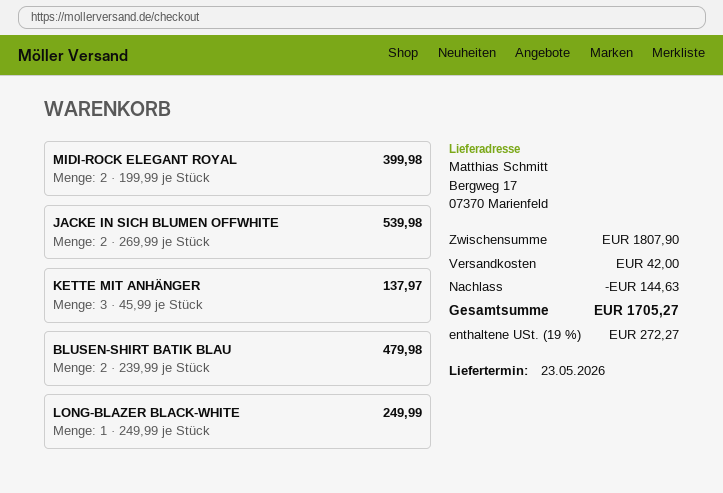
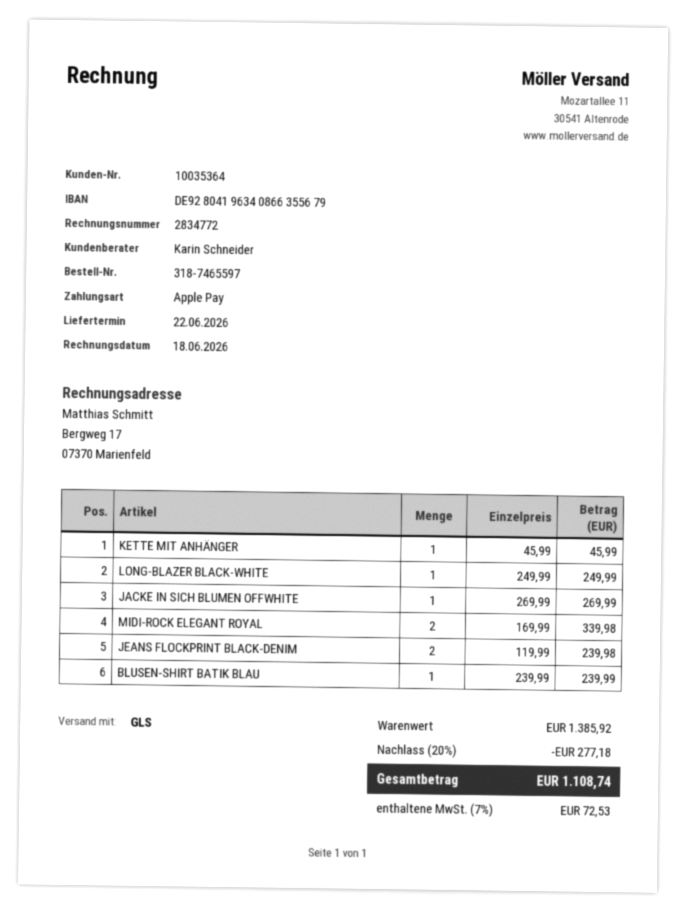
delivery date: 2026-05-23 -> 2026-06-22
MIDI-ROCK ELEGANT ROYAL: 2 x 199.99 = 399.98 -> 2 x 169.99 = 339.98
JACKE IN SICH BLUMEN OFFWHITE: 2 x 269.99 = 539.98 -> 1 x 269.99 = 269.99
KETTE MIT ANHÄNGER: 3 x 45.99 = 137.97 -> 1 x 45.99 = 45.99
BLUSEN-SHIRT BATIK BLAU: 2 x 239.99 = 479.98 -> 1 x 239.99 = 239.99
JEANS FLOCKPRINT BLACK-DENIM: none -> 2 x 119.99 = 239.98
subtotal: 1807.90 -> 1385.92
discount: 144.63 -> 277.18
shipping: 42.00 -> none
tax: 19% = 272.27 -> 7% = 72.53
total: 1705.27 -> 1108.74

